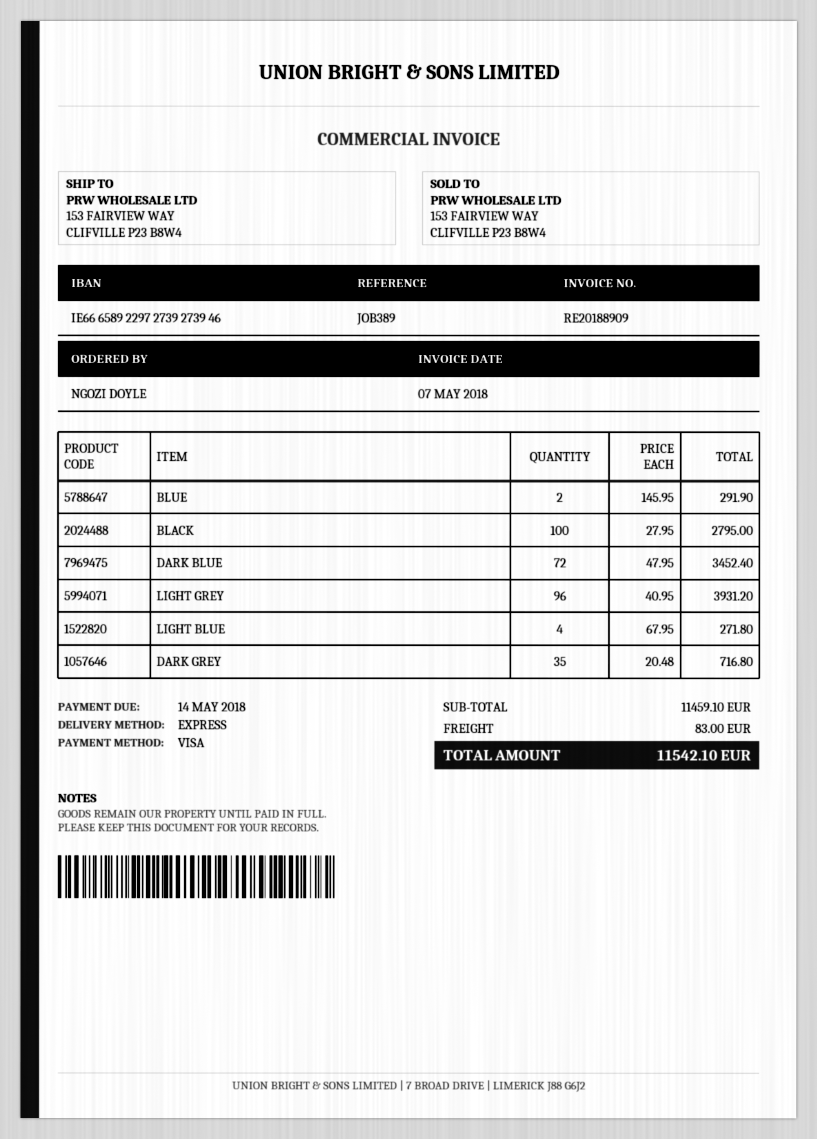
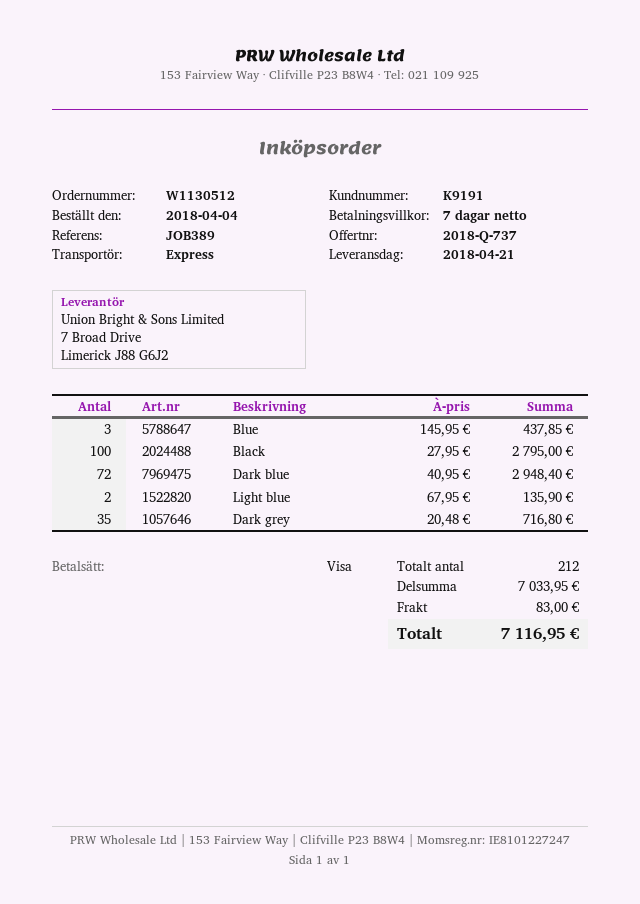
BLUE: 2 x 145.95 = 291.90 -> 3 x 145.95 = 437.85
DARK BLUE: 72 x 47.95 = 3452.40 -> 72 x 40.95 = 2948.40
LIGHT GREY: 96 x 40.95 = 3931.20 -> none
LIGHT BLUE: 4 x 67.95 = 271.80 -> 2 x 67.95 = 135.90
subtotal: 11459.10 -> 7033.95
total: 11542.10 -> 7116.95

